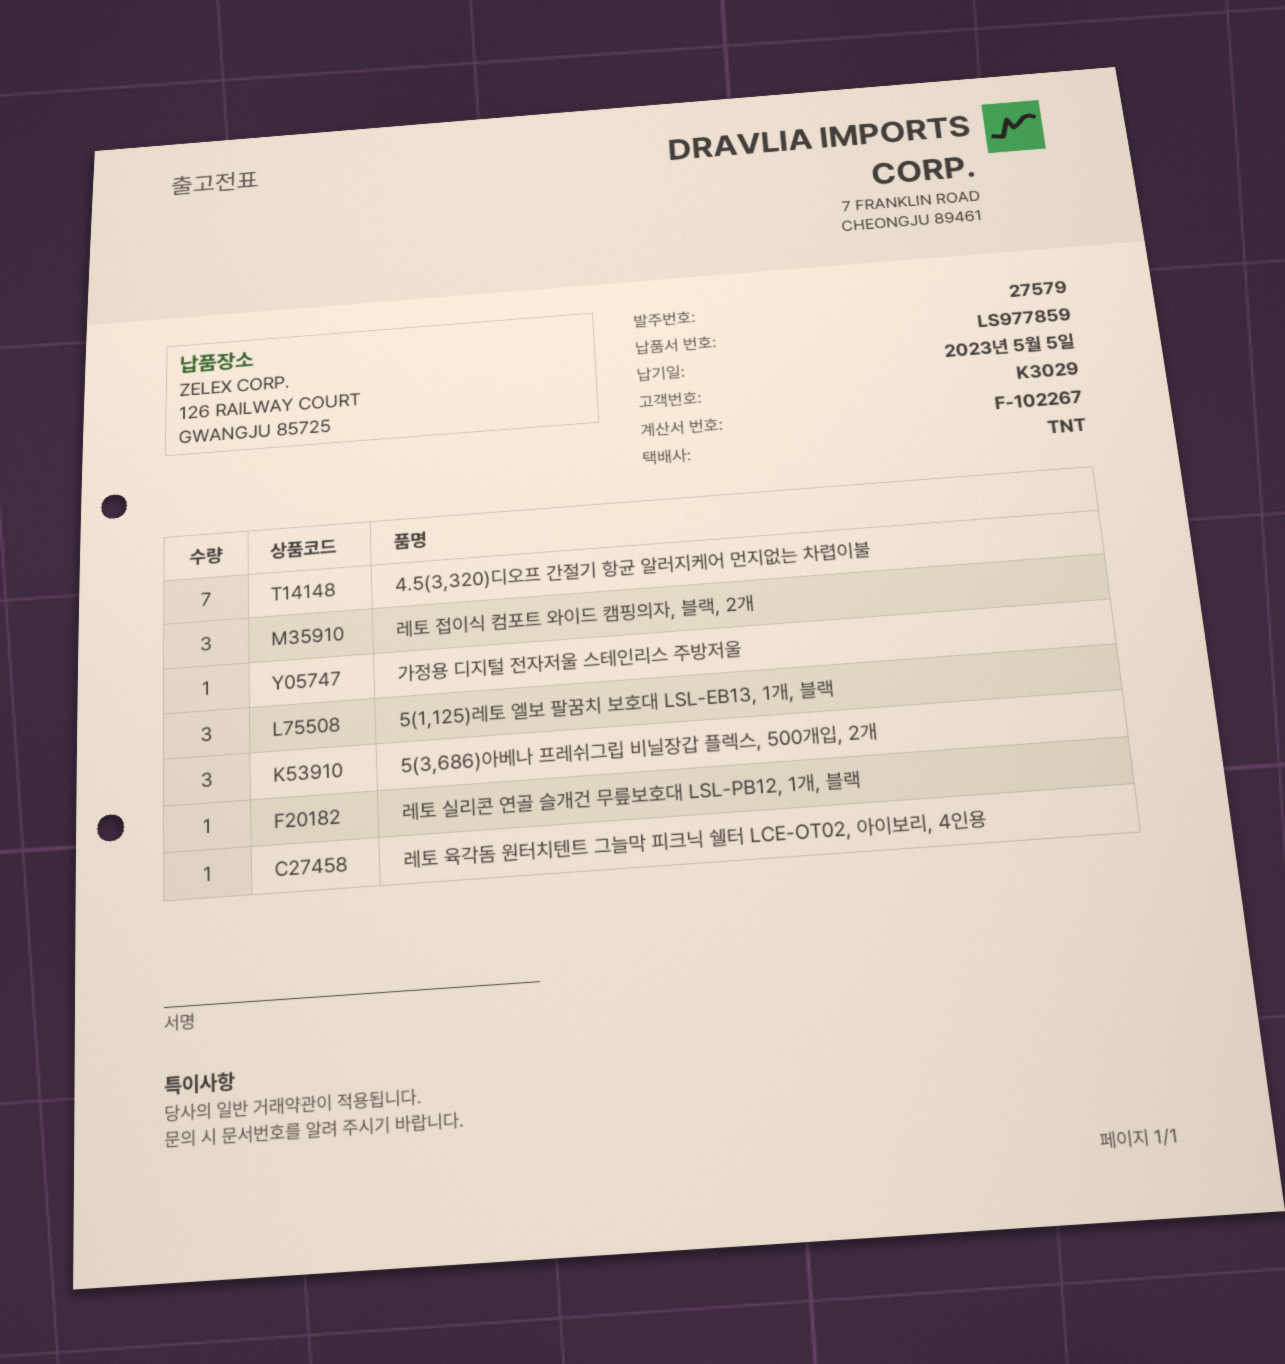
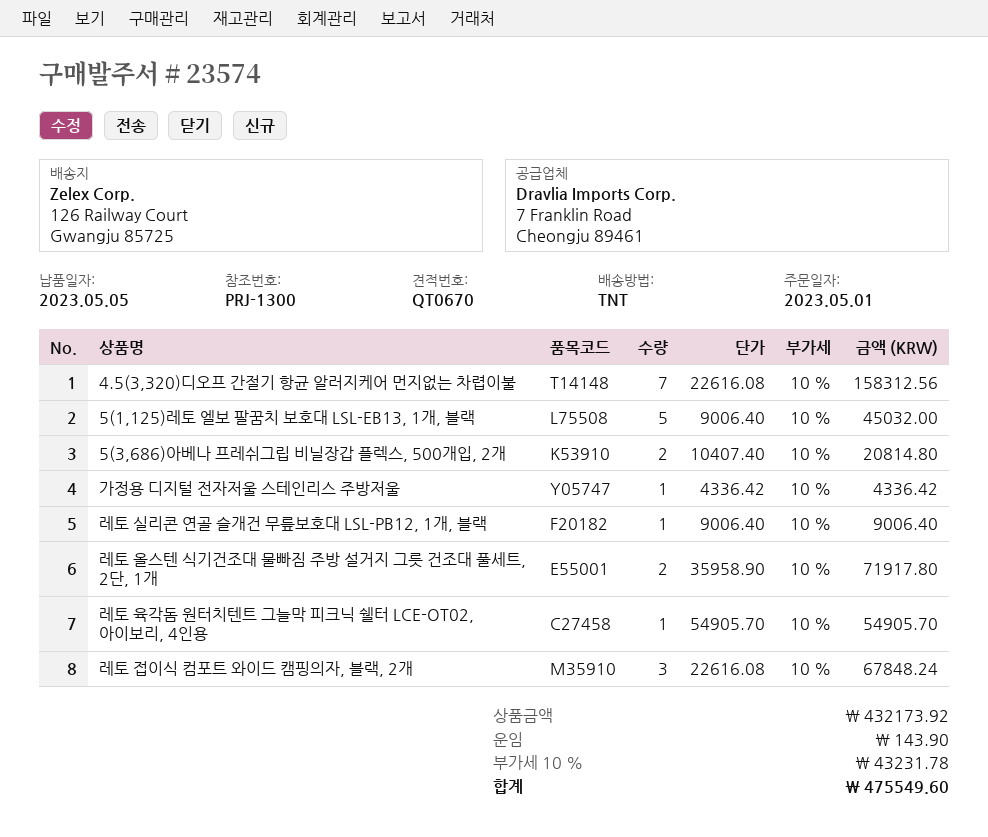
order number: 27579 -> 23574
5(1,125)레토 엘보 팔꿈치 보호대 LSL-EB13, 1개, 블랙: 3 -> 5
5(3,686)아베나 프레쉬그립 비닐장갑 플렉스, 500개입, 2개: 3 -> 2
레토 올스텐 식기건조대 물빠짐 주방 설거지 그릇 건조대 풀세트, 2단, 1개: none -> 2

